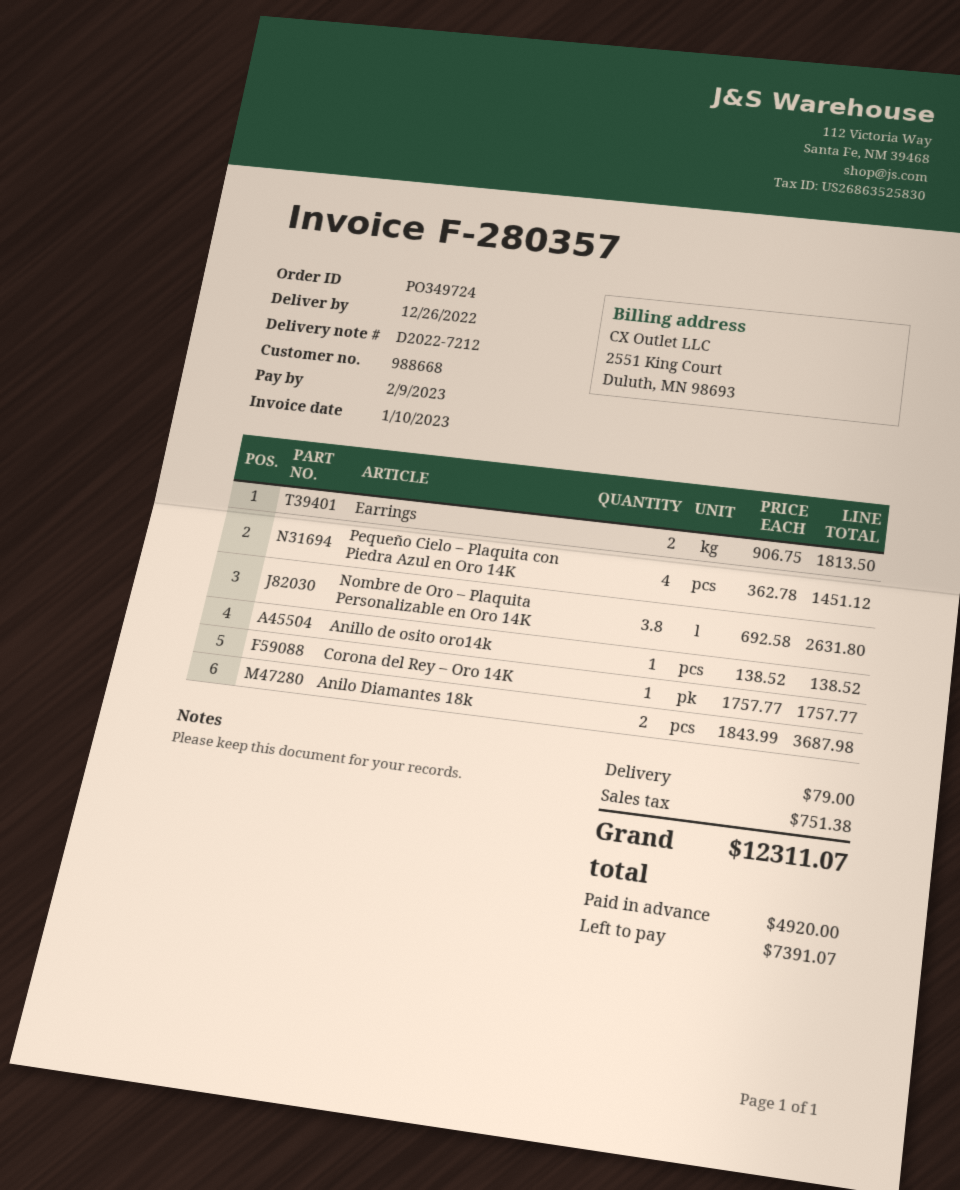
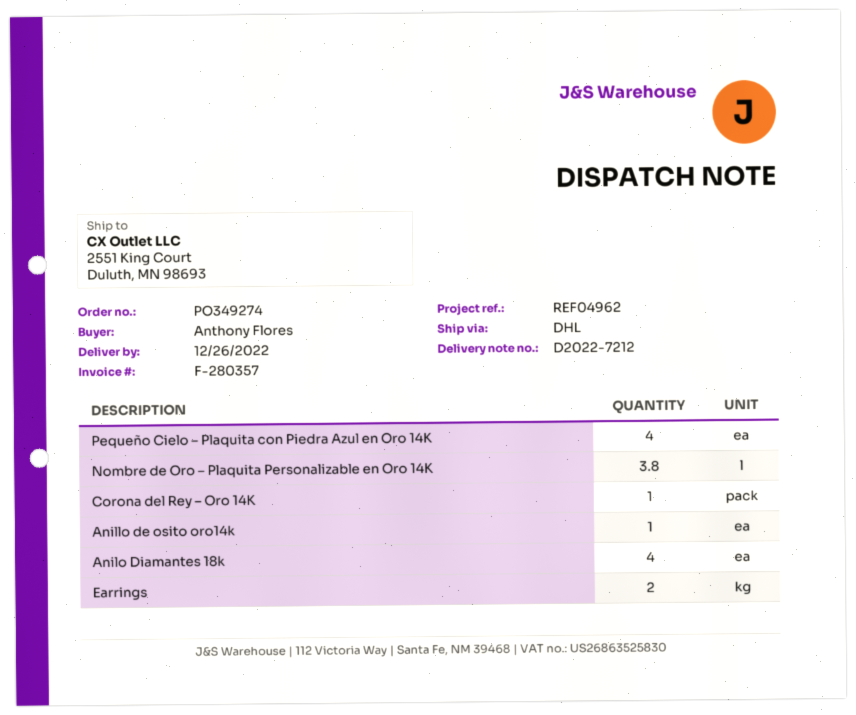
order number: PO349724 -> PO349274
Anilo Diamantes 18k: 2 -> 4

